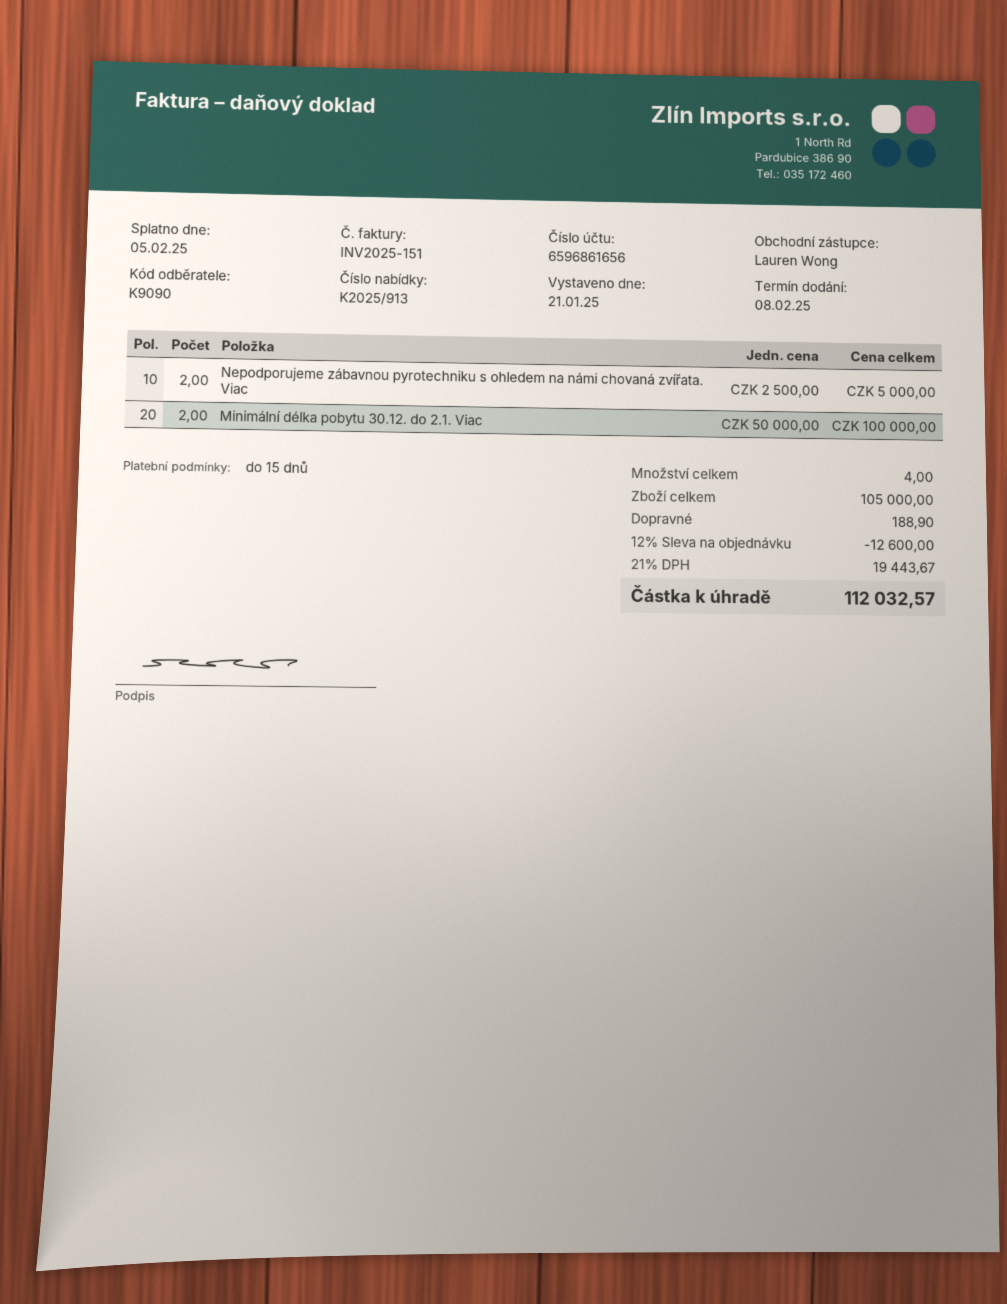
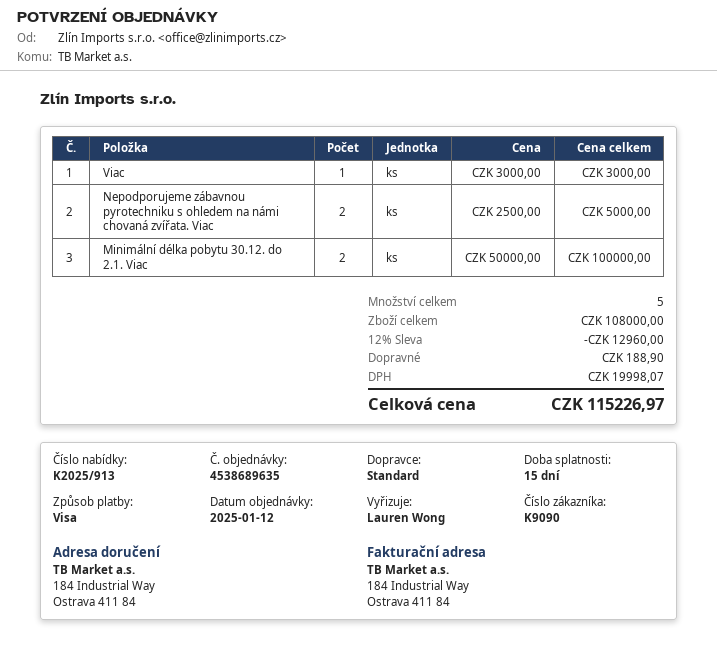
Viac: none -> 1 x 3000.00 = 3000.00
total quantity: 4 -> 5
subtotal: 105000.00 -> 108000.00
discount: 12% = 12600.00 -> 12% = 12960.00
tax: 19443.67 -> 19998.07
total: 112032.57 -> 115226.97

